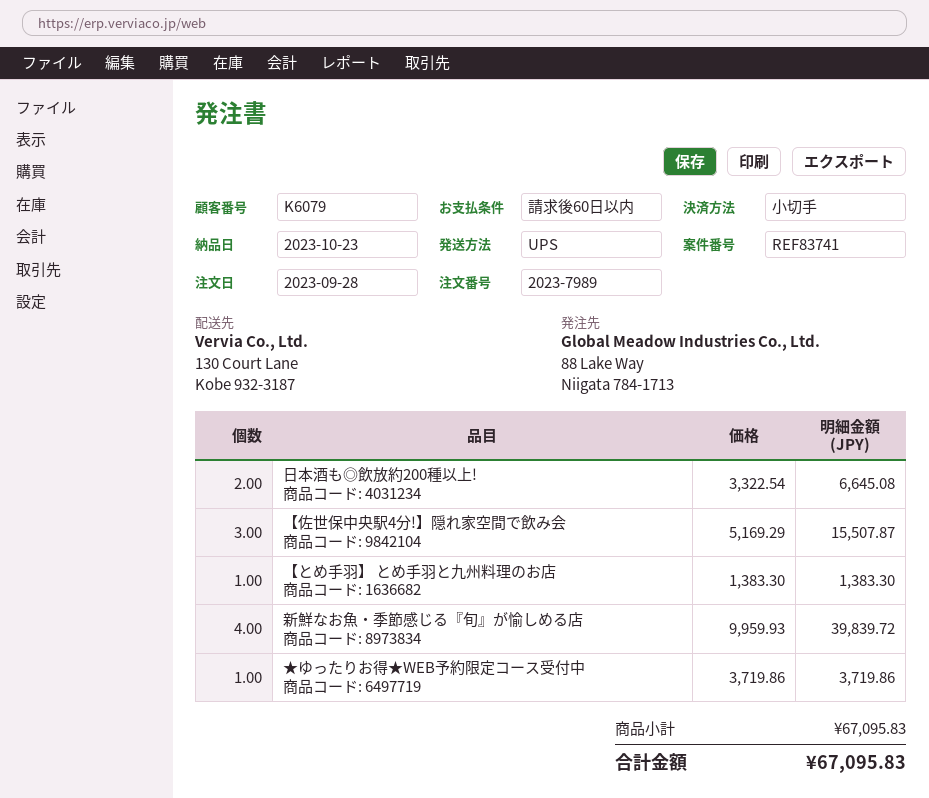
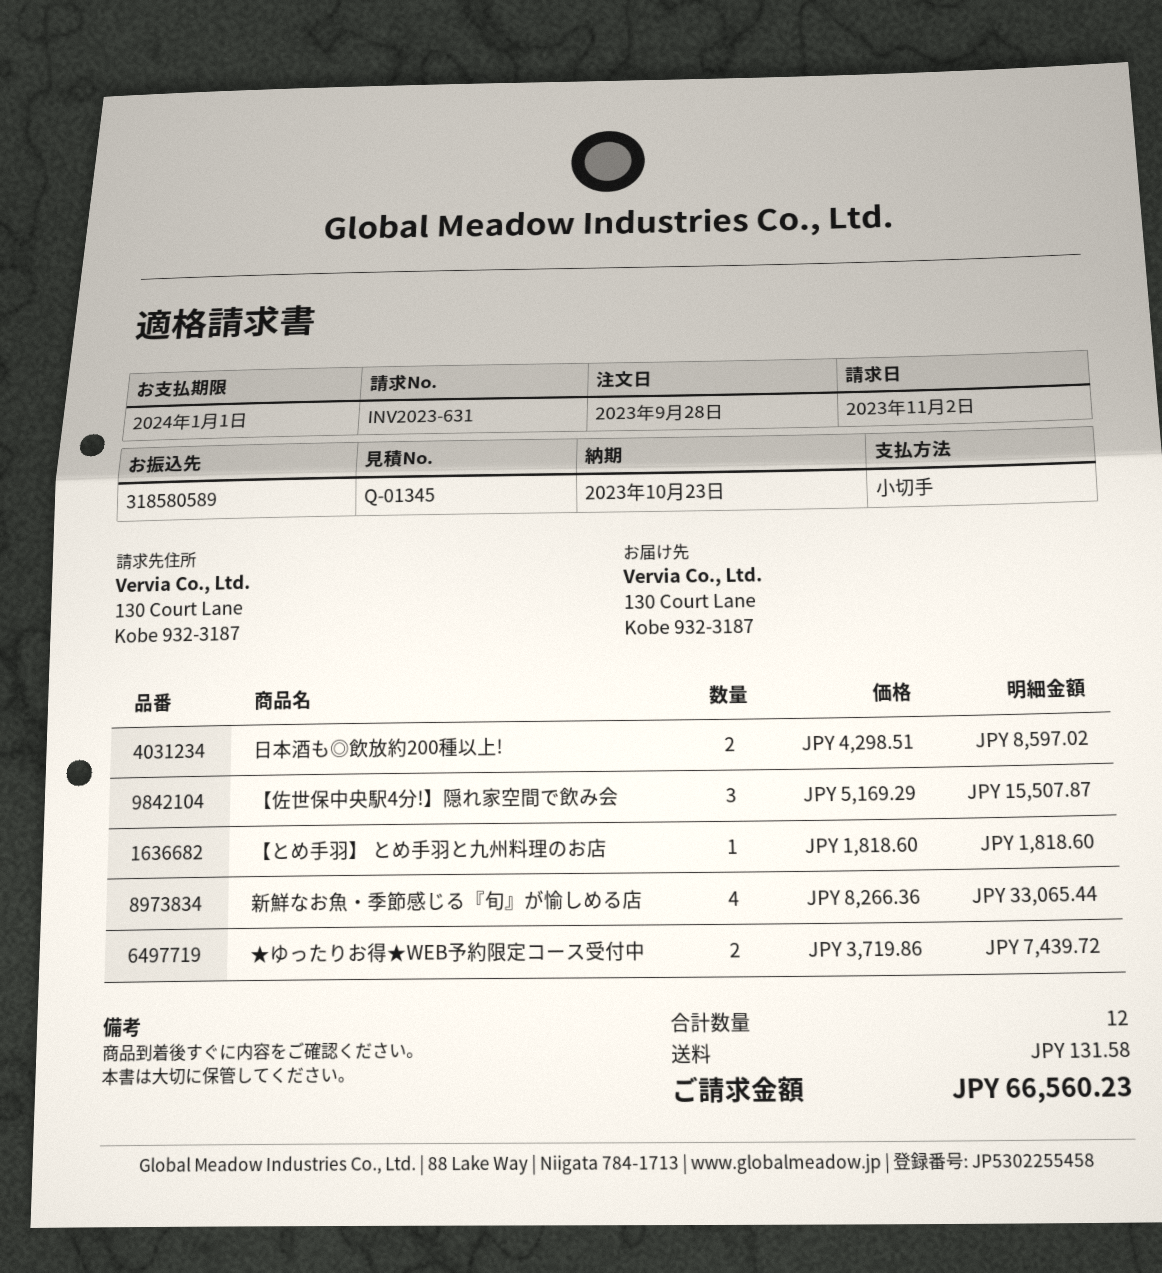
日本酒も◎飲放約200種以上!: 2 x 3322.54 = 6645.08 -> 2 x 4298.51 = 8597.02
【とめ手羽】 とめ手羽と九州料理のお店: 1 x 1383.30 = 1383.30 -> 1 x 1818.60 = 1818.60
新鮮なお魚・季節感じる『旬』が愉しめる店: 4 x 9959.93 = 39839.72 -> 4 x 8266.36 = 33065.44
★ゆったりお得★WEB予約限定コース受付中: 1 x 3719.86 = 3719.86 -> 2 x 3719.86 = 7439.72
shipping: none -> 131.58
total: 67095.83 -> 66560.23

